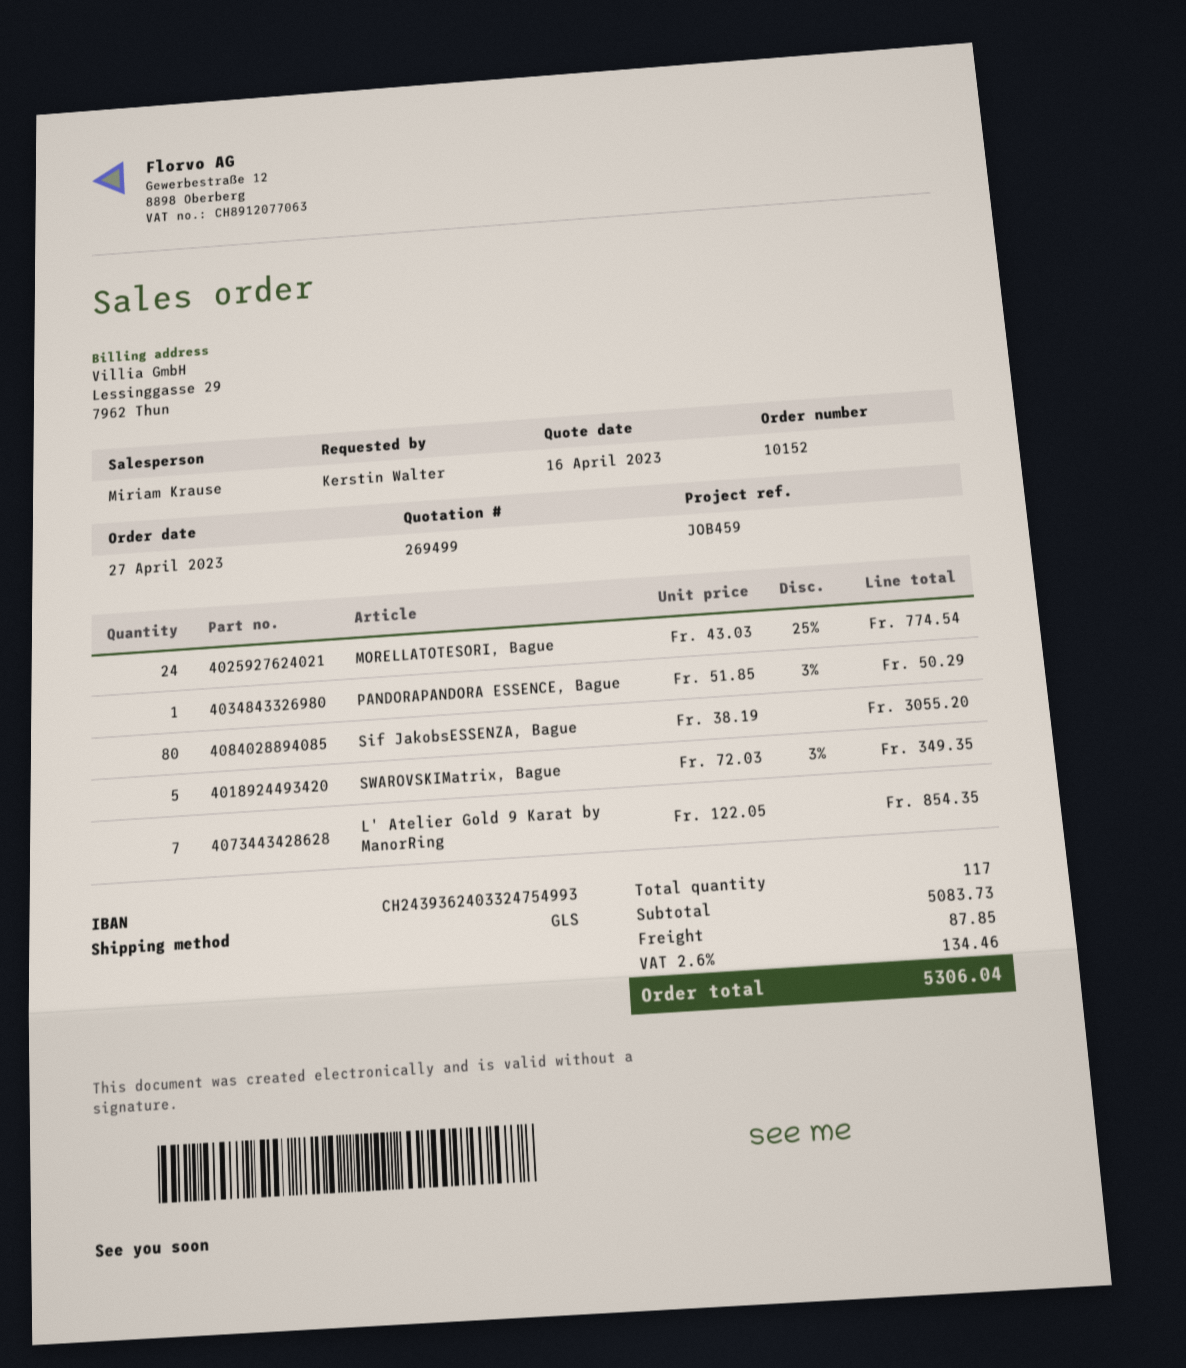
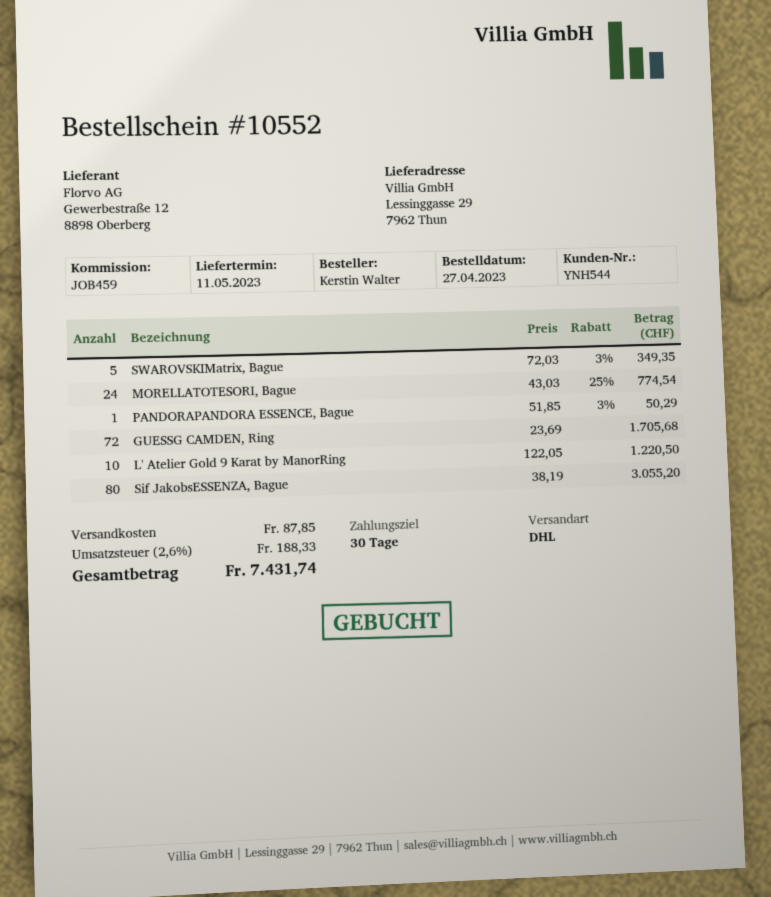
order number: 10152 -> 10552
shipping method: GLS -> DHL
L' Atelier Gold 9 Karat by ManorRing: 7 x 122.05 = 854.35 -> 10 x 122.05 = 1220.50
GUESSG CAMDEN, Ring: none -> 72 x 23.69 = 1705.68
tax: 2.6% = 134.46 -> 2.6% = 188.33
total: 5306.04 -> 7431.74

